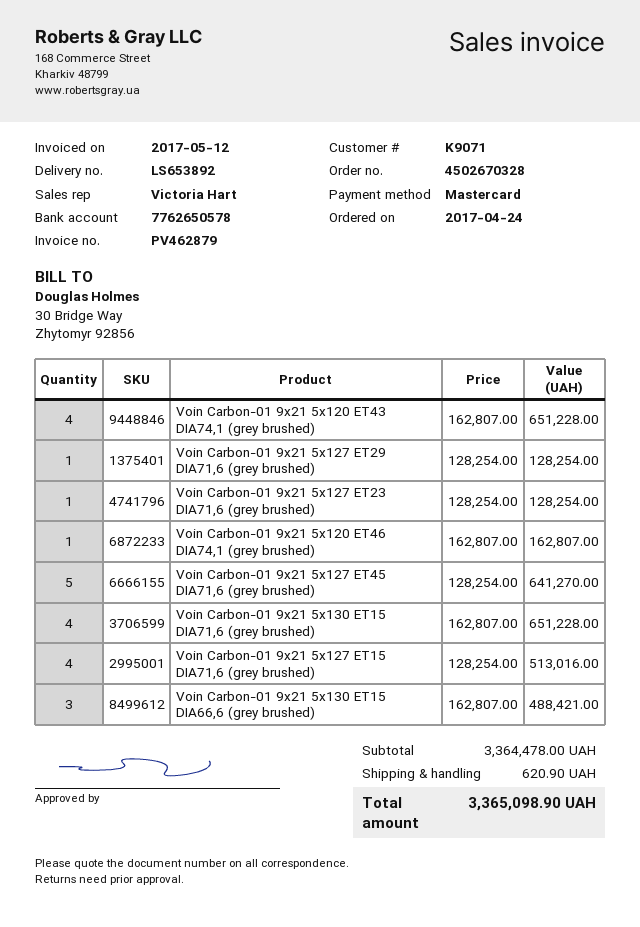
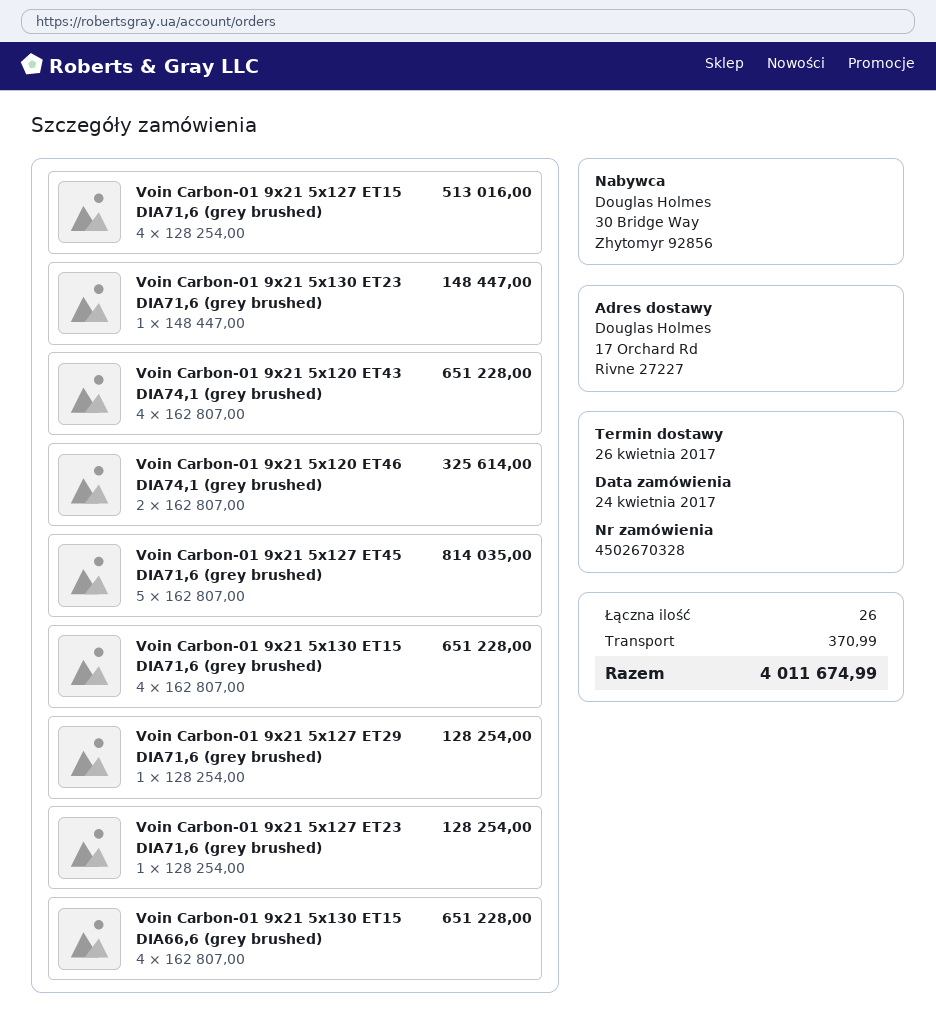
Voin Carbon-01 9x21 5x120 ET46 DIA74,1 (grey brushed): 1 x 162807.00 = 162807.00 -> 2 x 162807.00 = 325614.00
Voin Carbon-01 9x21 5x127 ET45 DIA71,6 (grey brushed): 5 x 128254.00 = 641270.00 -> 5 x 162807.00 = 814035.00
Voin Carbon-01 9x21 5x130 ET15 DIA66,6 (grey brushed): 3 x 162807.00 = 488421.00 -> 4 x 162807.00 = 651228.00
Voin Carbon-01 9x21 5x130 ET23 DIA71,6 (grey brushed): none -> 1 x 148447.00 = 148447.00
shipping: 620.90 -> 370.99
total: 3365098.90 -> 4011674.99

